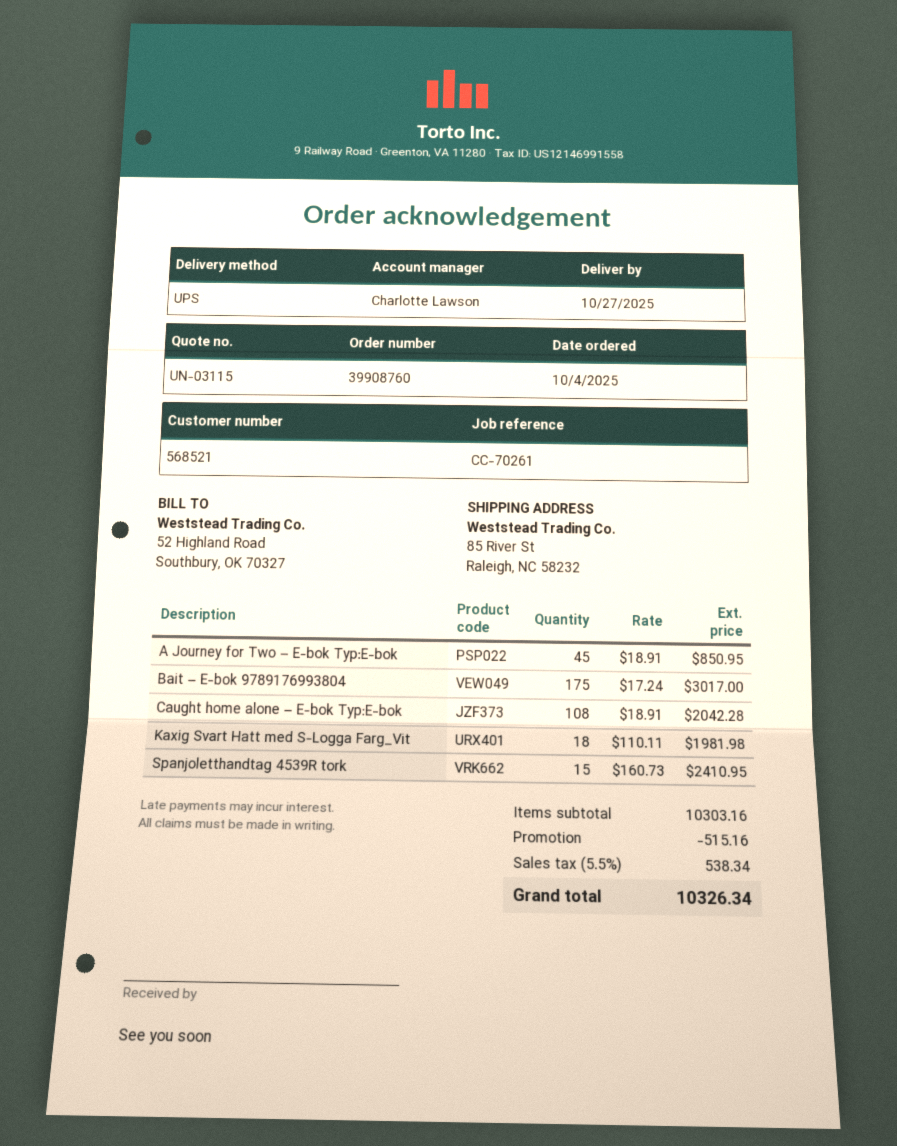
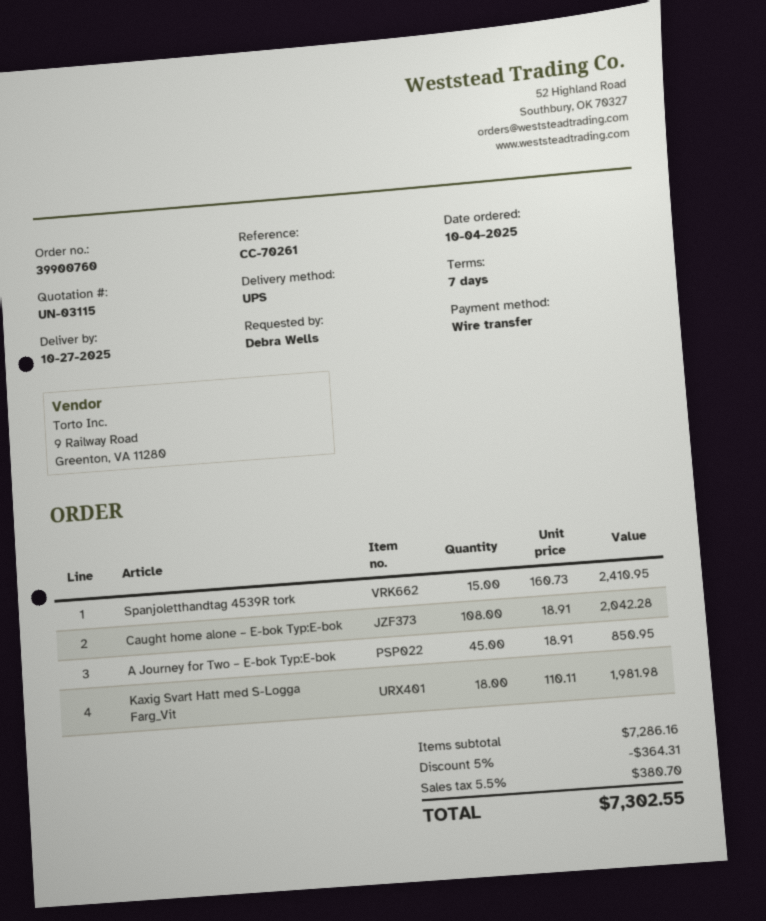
order number: 39908760 -> 39900760
Bait – E-bok 9789176993804: 175 x 17.24 = 3017.00 -> none
subtotal: 10303.16 -> 7286.16
discount: 515.16 -> 364.31
tax: 5.5% = 538.34 -> 5.5% = 380.70
total: 10326.34 -> 7302.55

